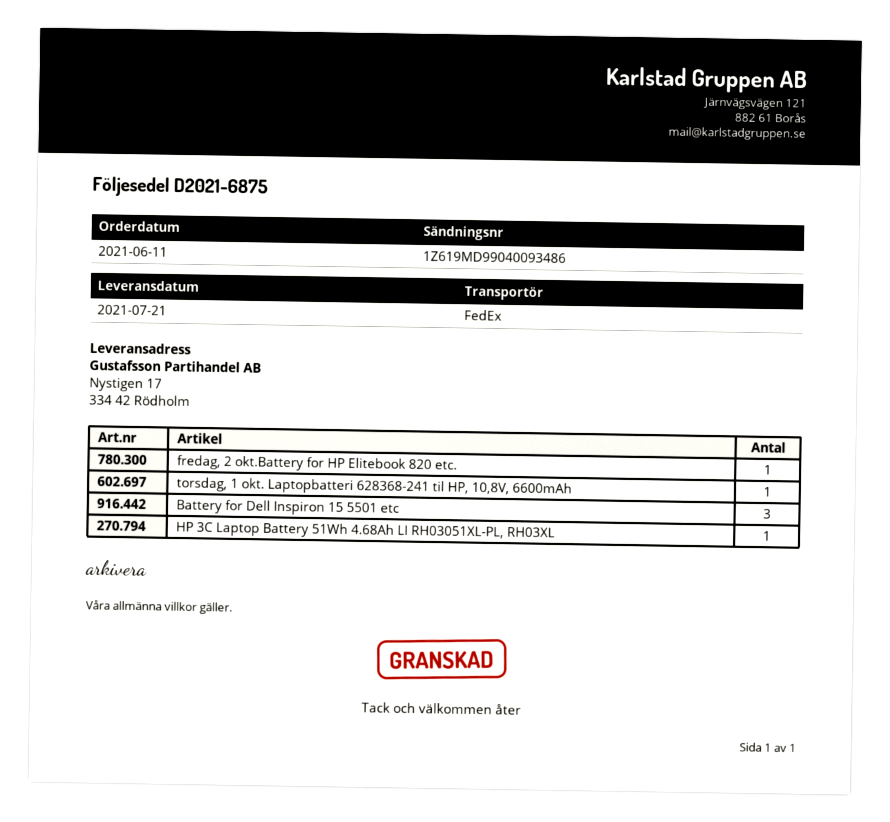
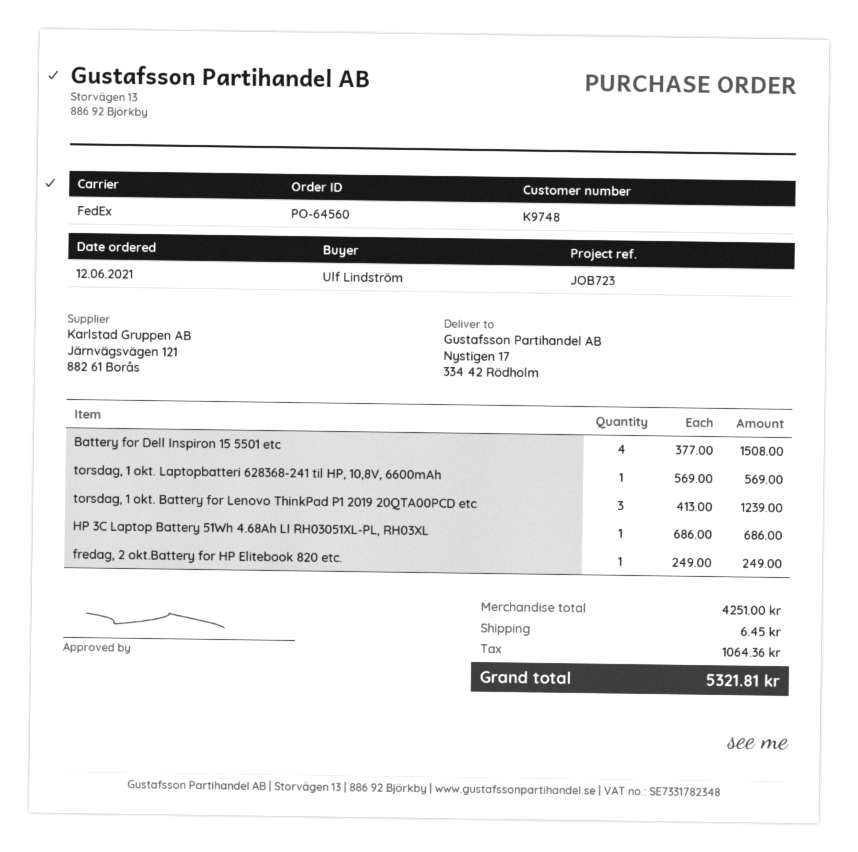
order date: 2021-06-11 -> 2021-06-12
Battery for Dell Inspiron 15 5501 etc: 3 -> 4
torsdag, 1 okt. Battery for Lenovo ThinkPad P1 2019 20QTA00PCD etc: none -> 3

